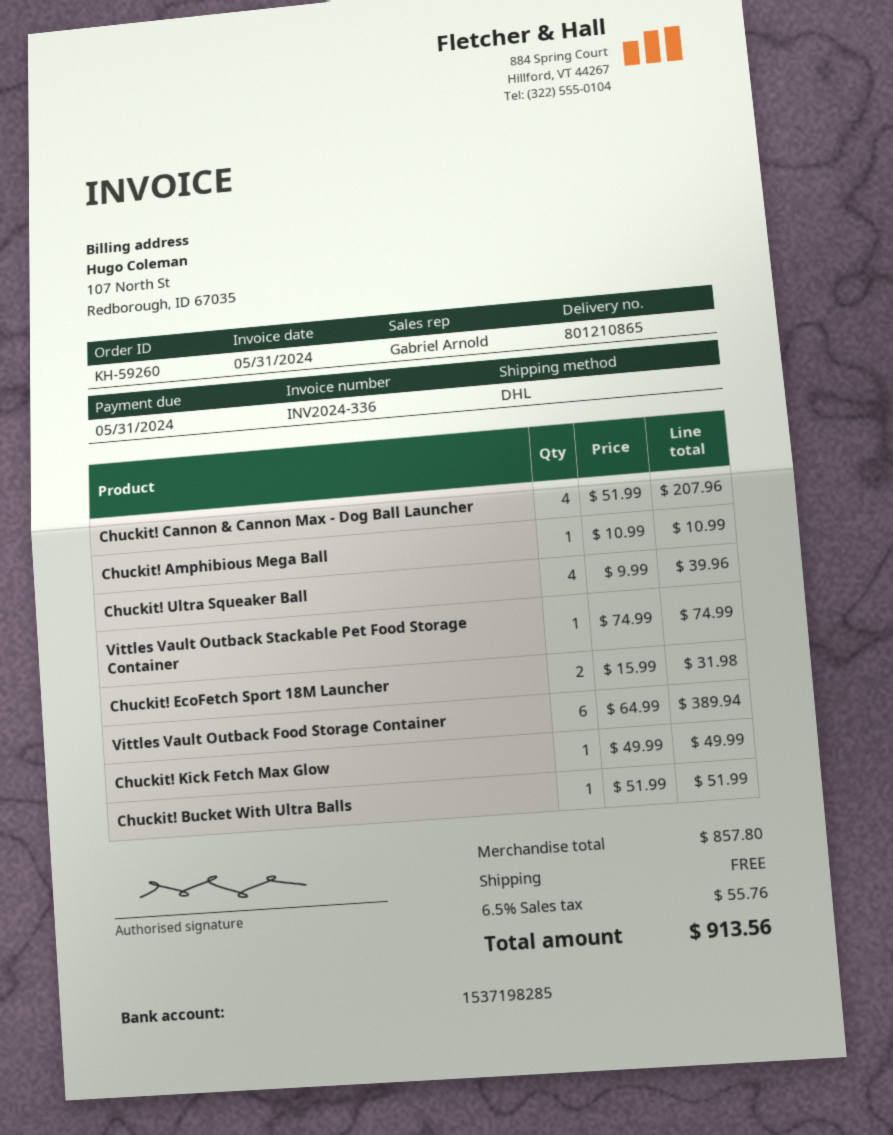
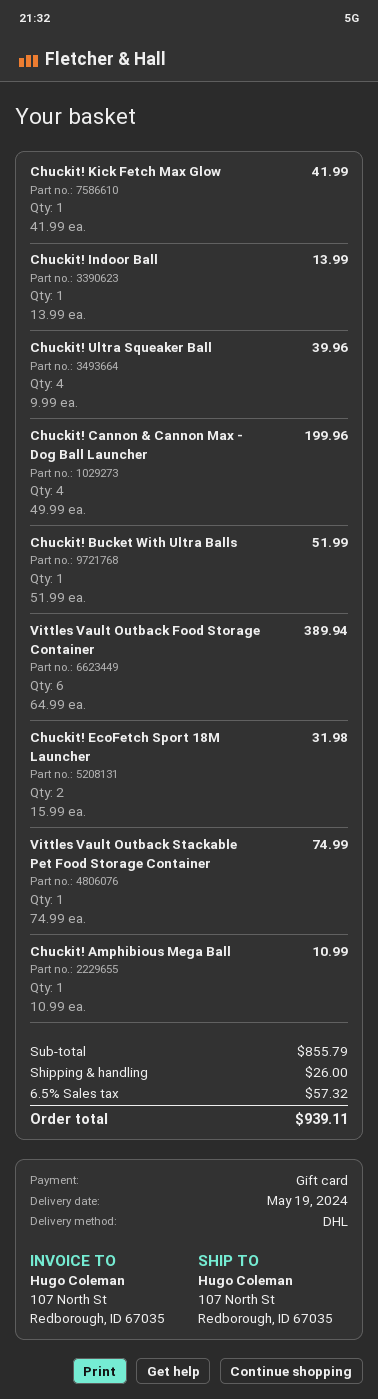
Chuckit! Cannon & Cannon Max - Dog Ball Launcher: 4 x 51.99 = 207.96 -> 4 x 49.99 = 199.96
Chuckit! Kick Fetch Max Glow: 1 x 49.99 = 49.99 -> 1 x 41.99 = 41.99
Chuckit! Indoor Ball: none -> 1 x 13.99 = 13.99
subtotal: 857.80 -> 855.79
shipping: 0.00 -> 26.00
tax: 6.5% = 55.76 -> 6.5% = 57.32
total: 913.56 -> 939.11

